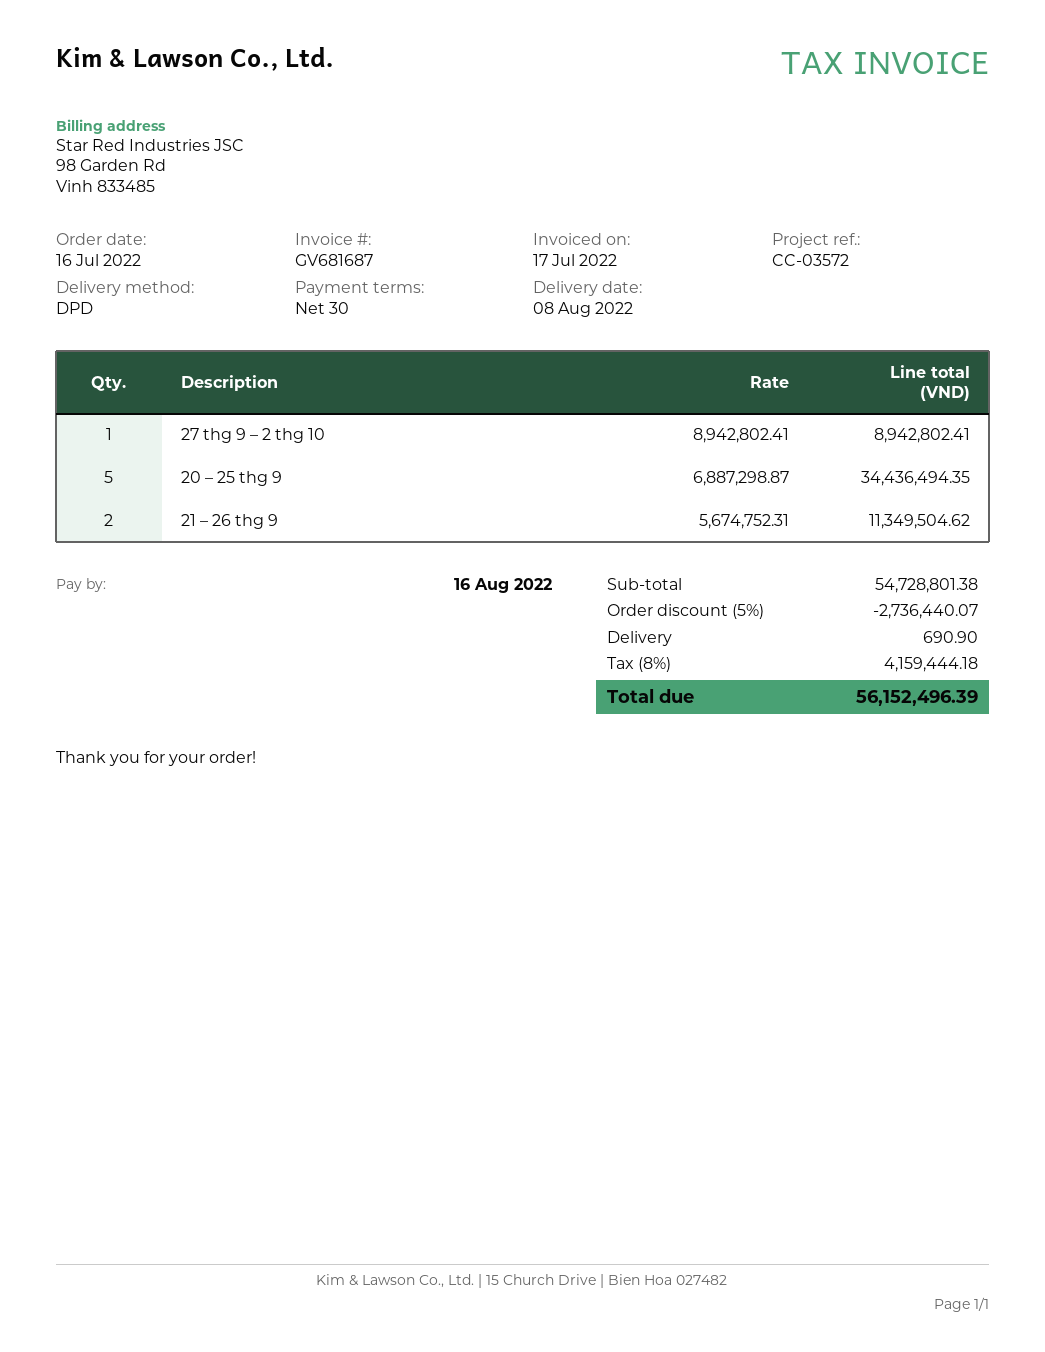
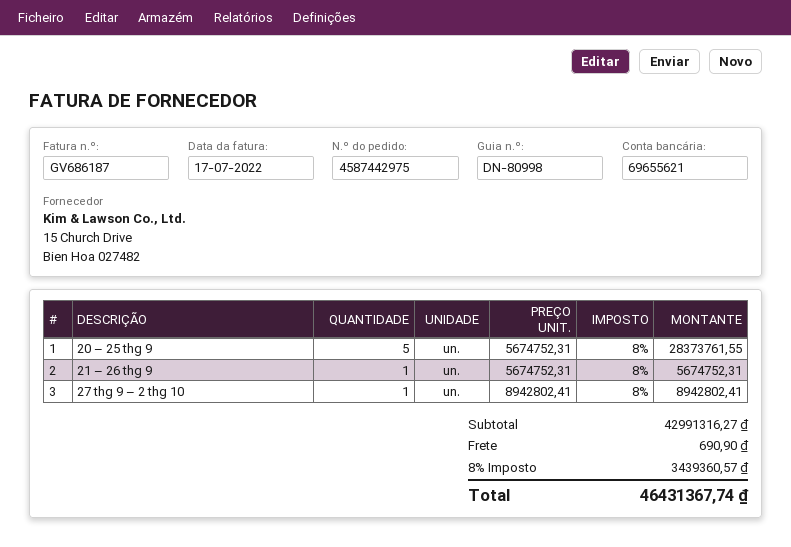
invoice number: GV681687 -> GV686187
20 – 25 thg 9: 5 x 6887298.87 = 34436494.35 -> 5 x 5674752.31 = 28373761.55
21 – 26 thg 9: 2 x 5674752.31 = 11349504.62 -> 1 x 5674752.31 = 5674752.31
subtotal: 54728801.38 -> 42991316.27
discount: 5% = 2736440.07 -> none
tax: 8% = 4159444.18 -> 8% = 3439360.57
total: 56152496.39 -> 46431367.74

